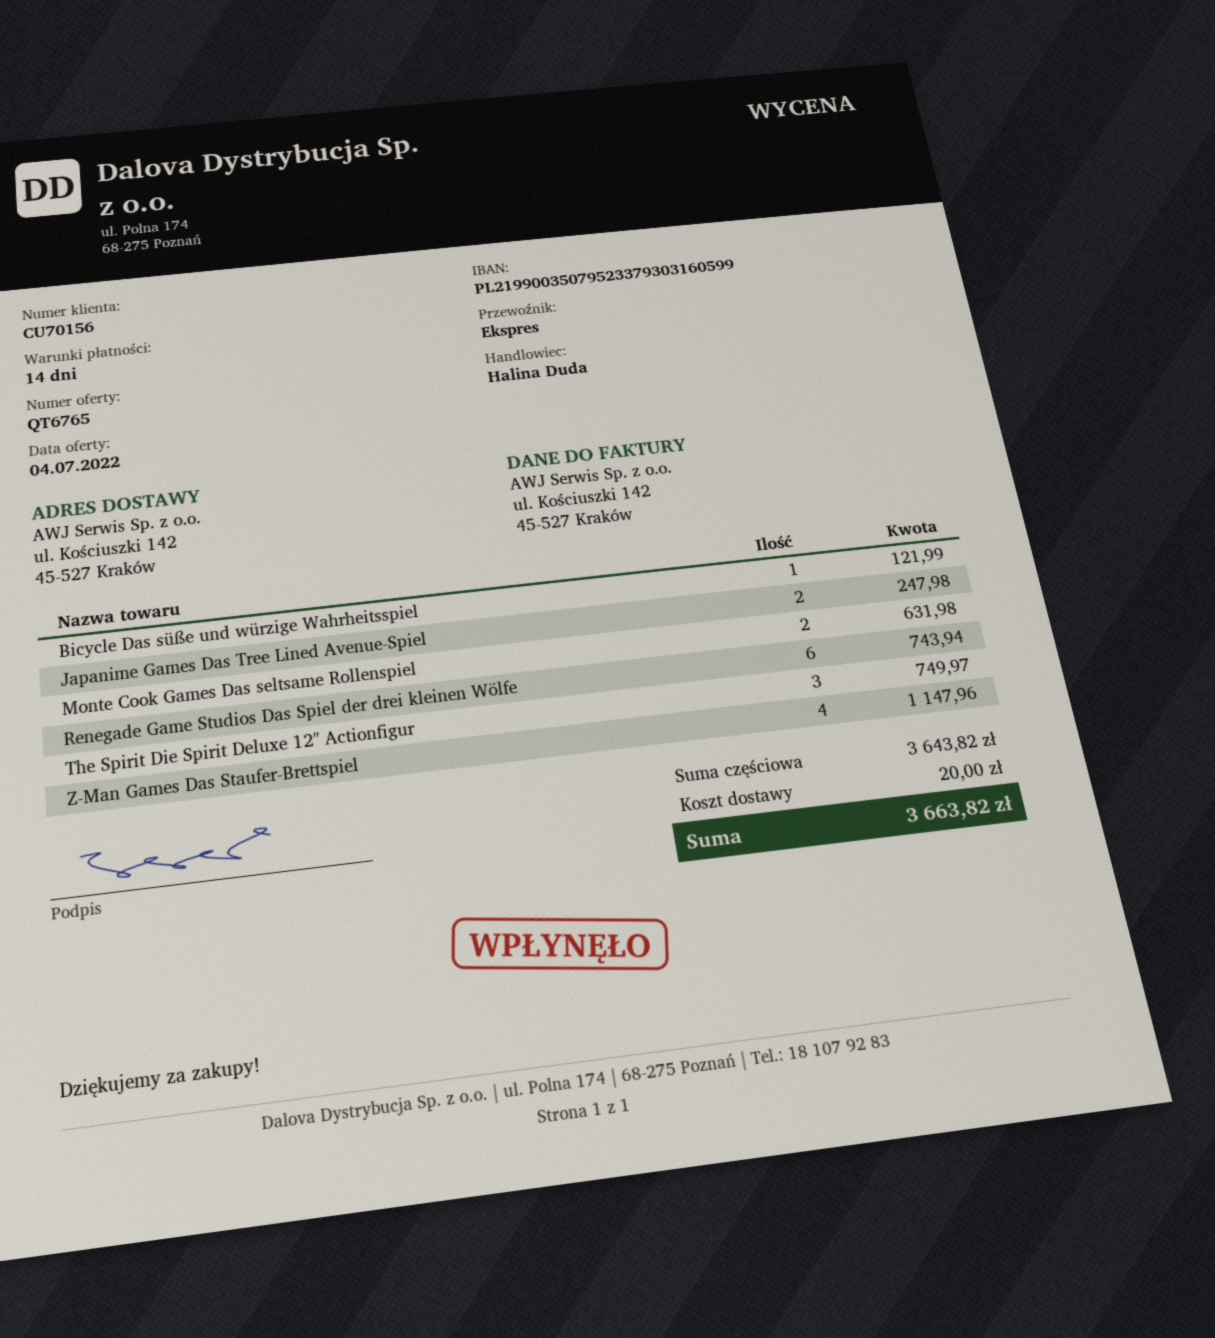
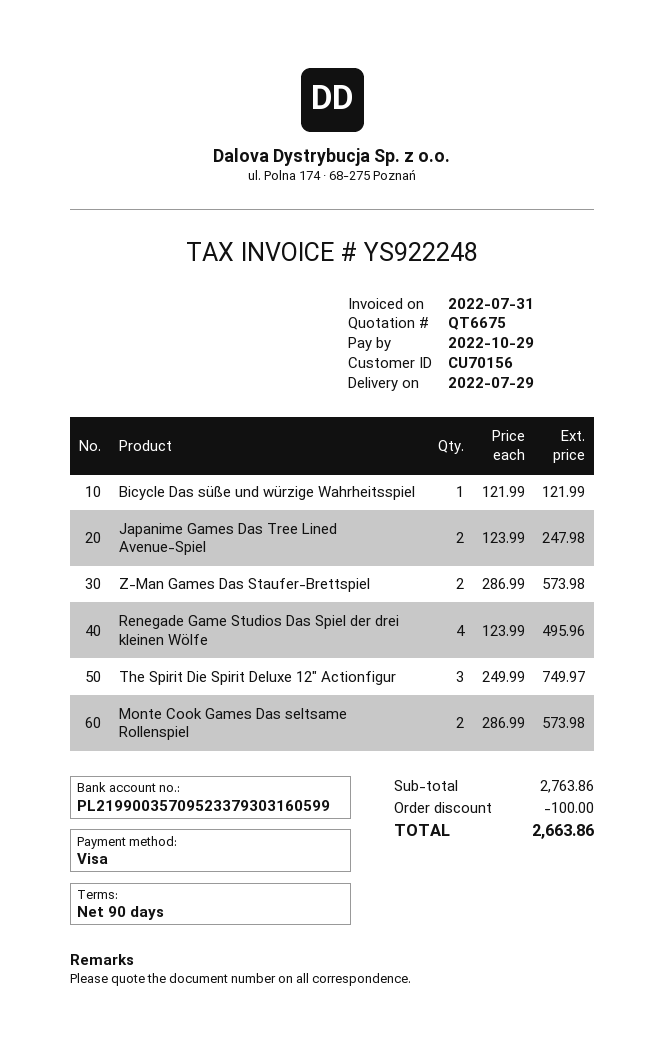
quote number: QT6765 -> QT6675
payment terms: 14 days -> 90 days
bank account: PL21990035079523379303160599 -> PL21990035709523379303160599
Monte Cook Games Das seltsame Rollenspiel: 2 for 631.98 -> 2 for 573.98
Renegade Game Studios Das Spiel der drei kleinen Wölfe: 6 for 743.94 -> 4 for 495.96
Z-Man Games Das Staufer-Brettspiel: 4 for 1147.96 -> 2 for 573.98
subtotal: 3643.82 -> 2763.86
discount: none -> 100.00
shipping: 20.00 -> none
total: 3663.82 -> 2663.86

